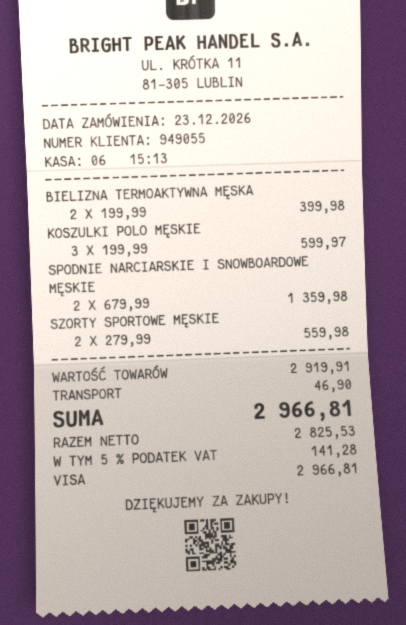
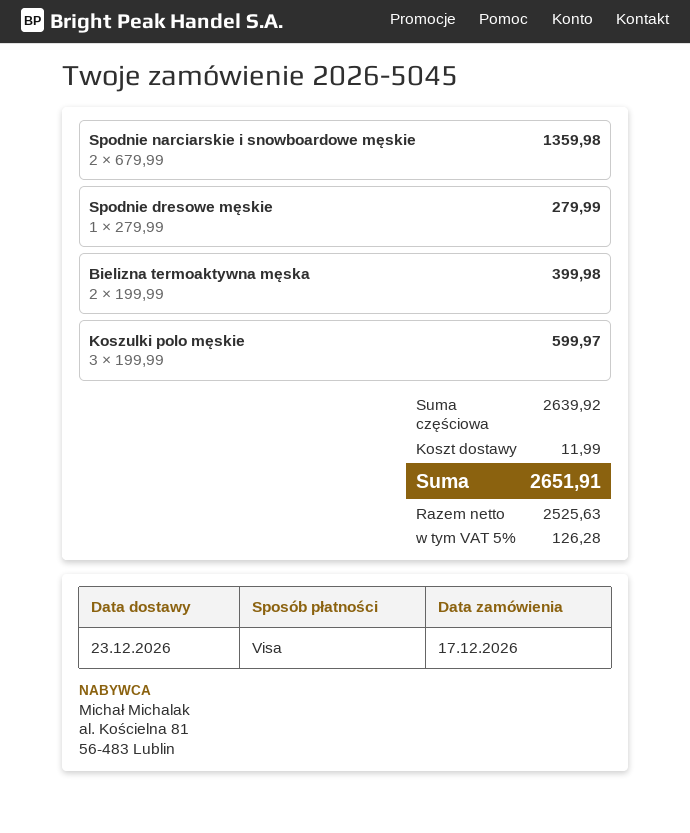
order date: 2026-12-23 -> 2026-12-17
SZORTY SPORTOWE MĘSKIE: 2 x 279.99 = 559.98 -> none
Spodnie dresowe męskie: none -> 1 x 279.99 = 279.99
subtotal: 2919.91 -> 2639.92
shipping: 46.90 -> 11.99
net: 2825.53 -> 2525.63
tax: 5% = 141.28 -> 5% = 126.28
total: 2966.81 -> 2651.91

